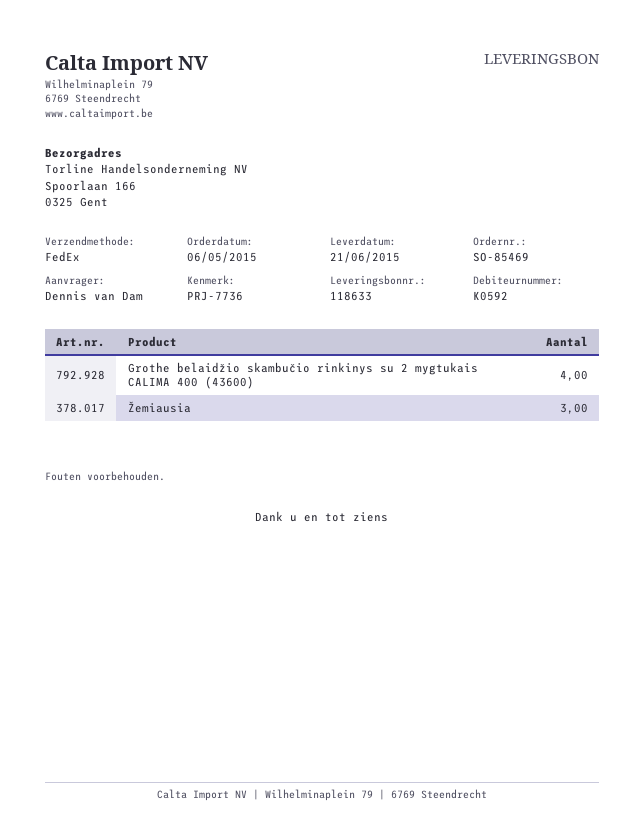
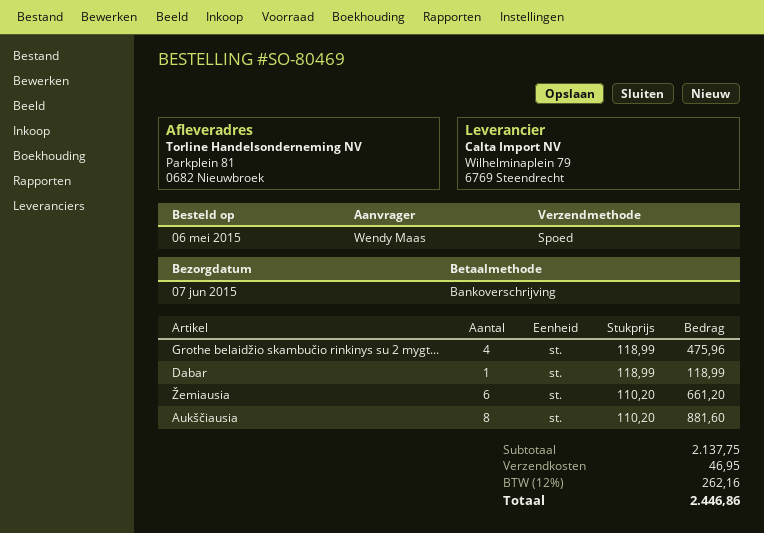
order number: SO-85469 -> SO-80469
delivery date: 2015-06-21 -> 2015-06-07
ordered by: Dennis van Dam -> Wendy Maas
shipping method: FedEx -> express
ship to: Spoorlaan 166, 0325 Gent -> Parkplein 81, 0682 Nieuwbroek
Žemiausia: 3 -> 6
Dabar: none -> 1
Aukščiausia: none -> 8

